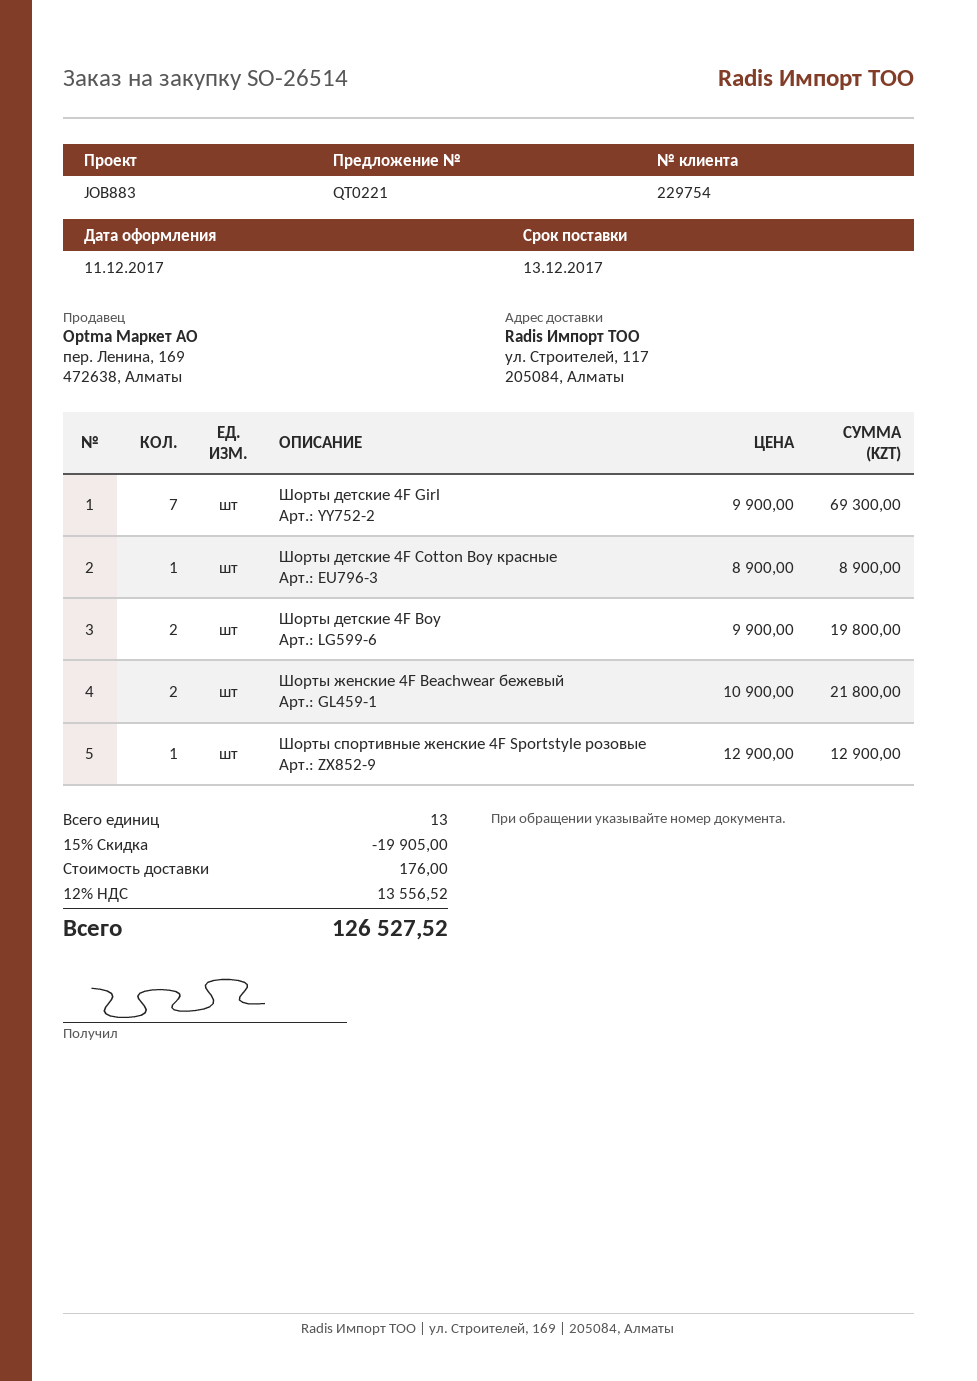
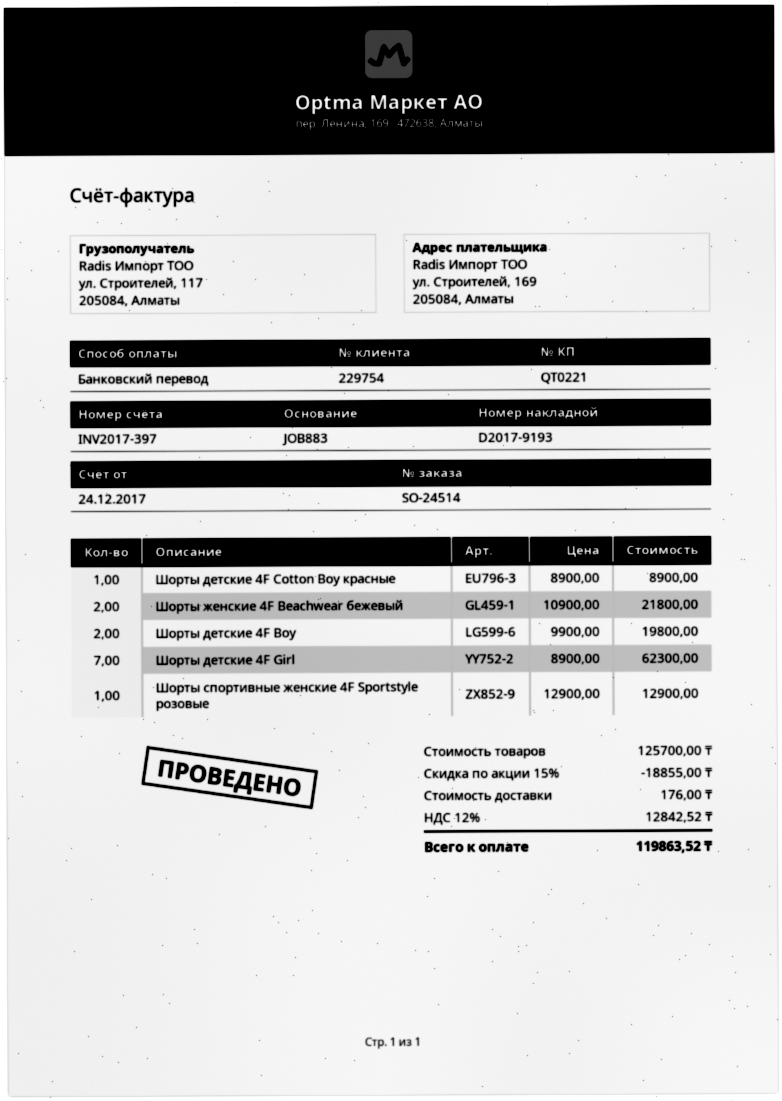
order number: SO-26514 -> SO-24514
Шорты детские 4F Girl: 7 x 9900.00 = 69300.00 -> 7 x 8900.00 = 62300.00
discount: 15% = 19905.00 -> 15% = 18855.00
tax: 12% = 13556.52 -> 12% = 12842.52
total: 126527.52 -> 119863.52

